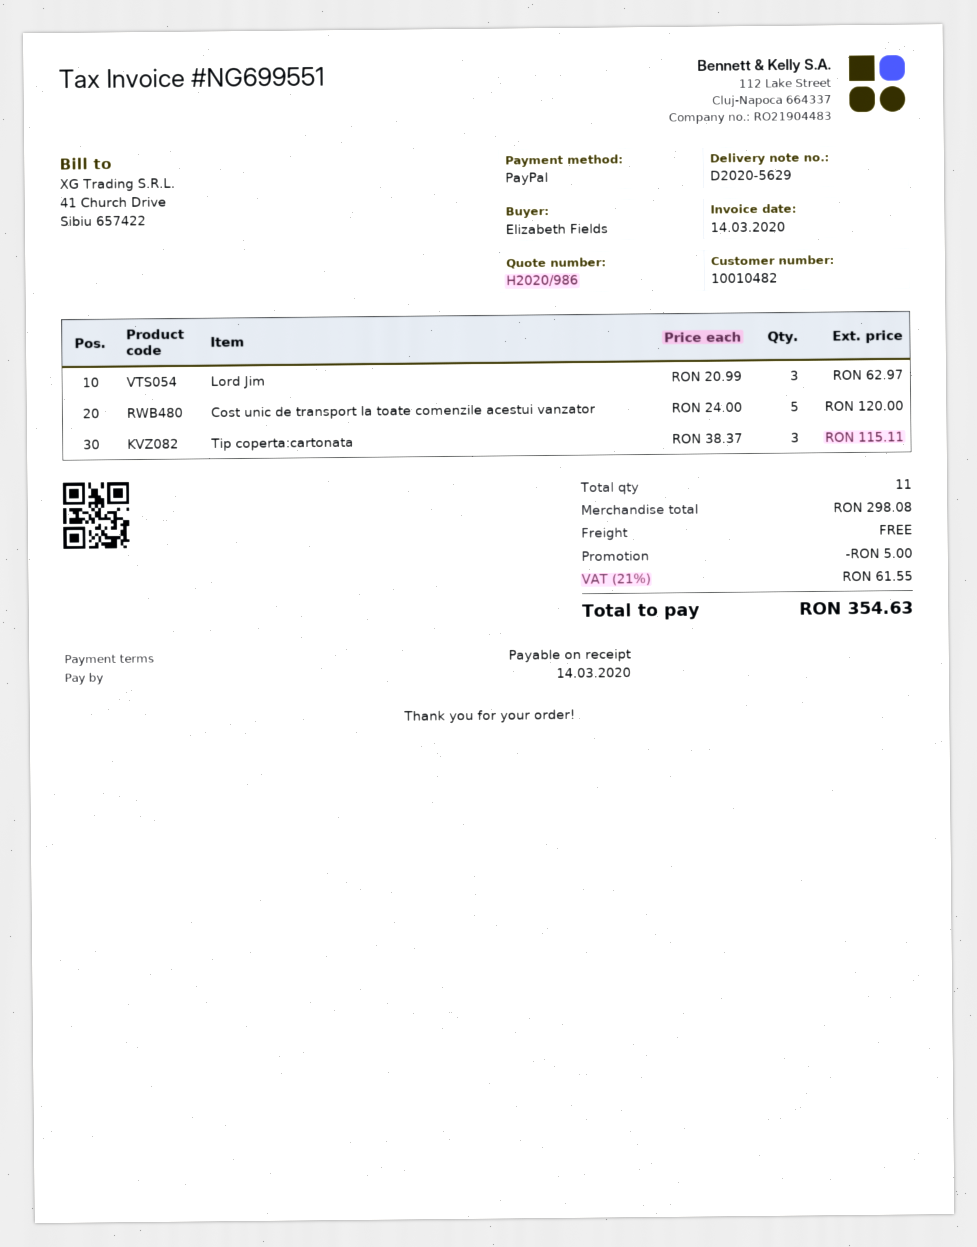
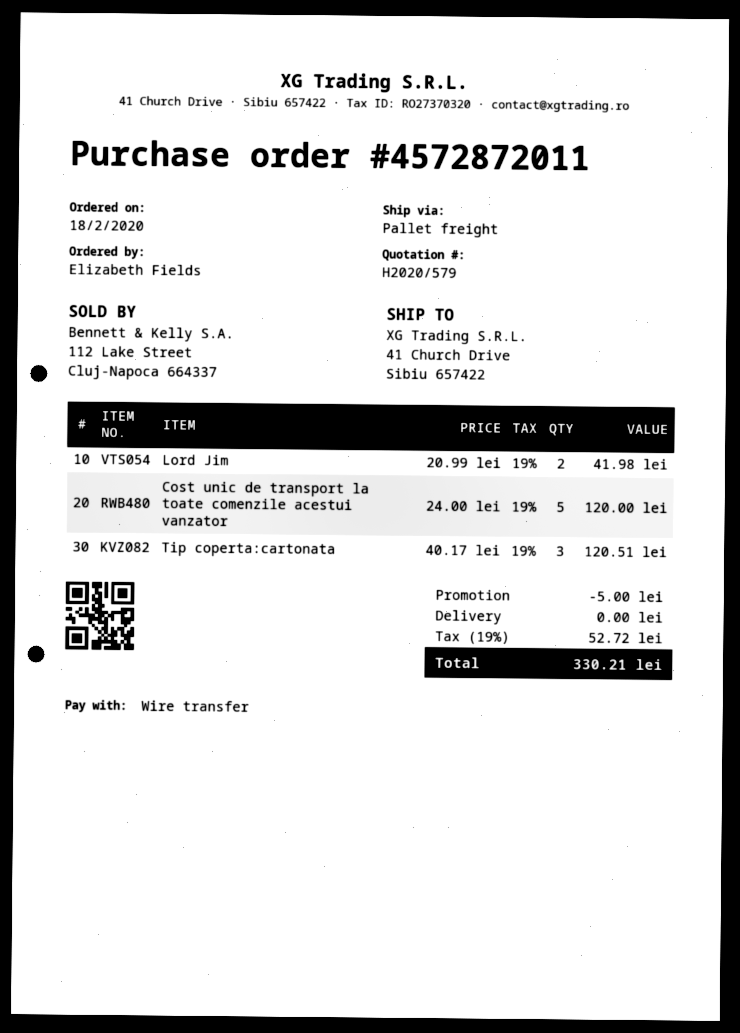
quote number: H2020/986 -> H2020/579
payment method: PayPal -> bank transfer
Lord Jim: 3 x 20.99 = 62.97 -> 2 x 20.99 = 41.98
Tip coperta:cartonata: 3 x 38.37 = 115.11 -> 3 x 40.17 = 120.51
tax: 21% = 61.55 -> 19% = 52.72
total: 354.63 -> 330.21

